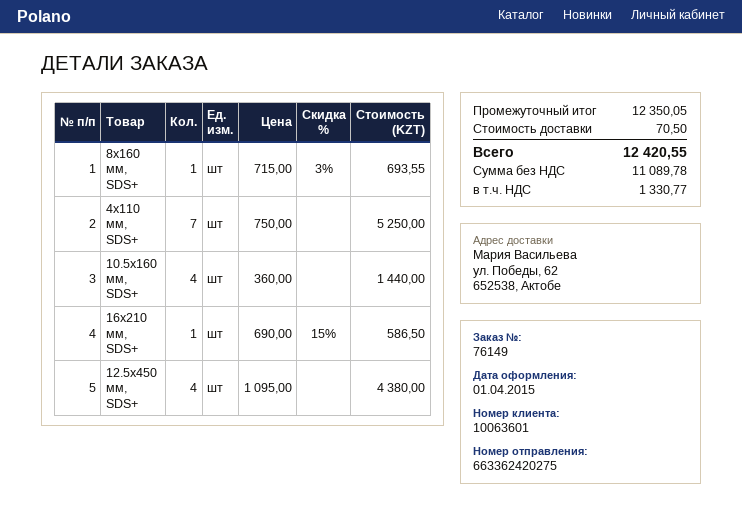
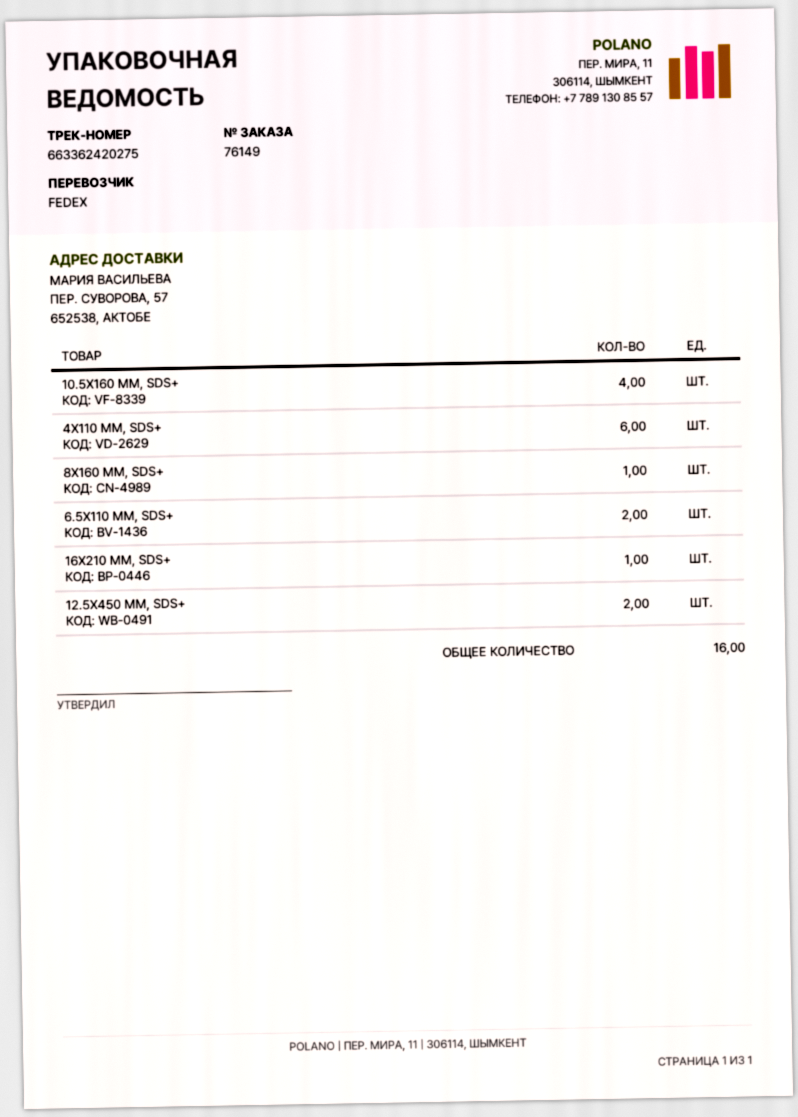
ship to: ул. Победы, 62, 652538, Актобе -> ПЕР. СУВОРОВА, 57, 652538, АКТОБЕ
4x110 мм, SDS+: 7 -> 6
12.5x450 мм, SDS+: 4 -> 2
6.5X110 ММ, SDS+: none -> 2

